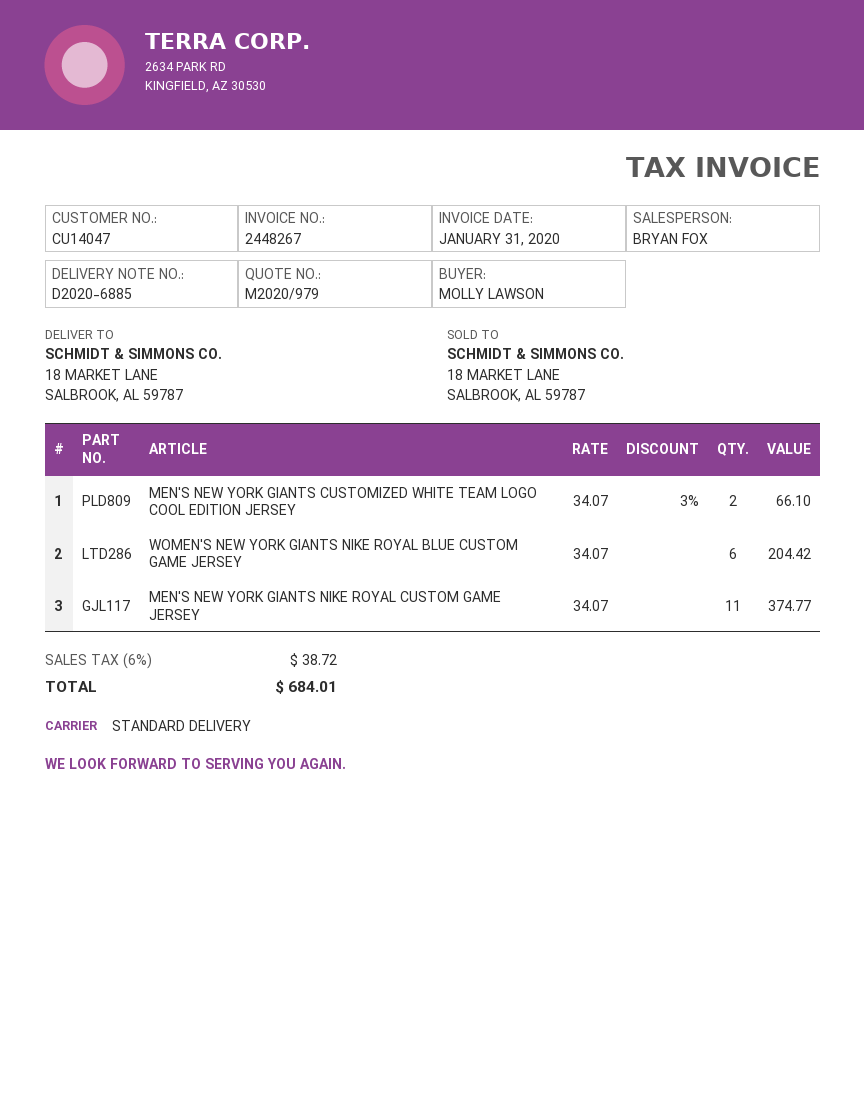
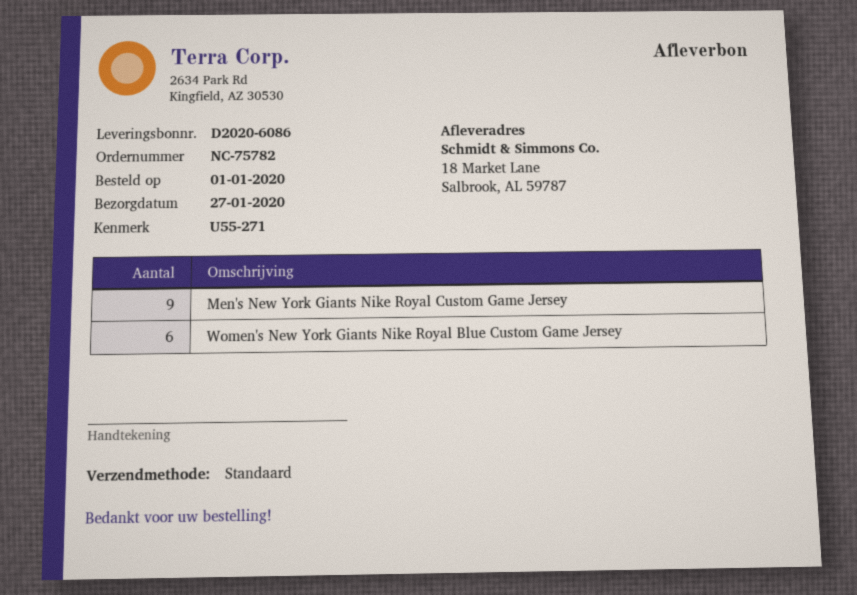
delivery note number: D2020-6885 -> D2020-6086
MEN'S NEW YORK GIANTS CUSTOMIZED WHITE TEAM LOGO COOL EDITION JERSEY: 2 -> none
MEN'S NEW YORK GIANTS NIKE ROYAL CUSTOM GAME JERSEY: 11 -> 9

